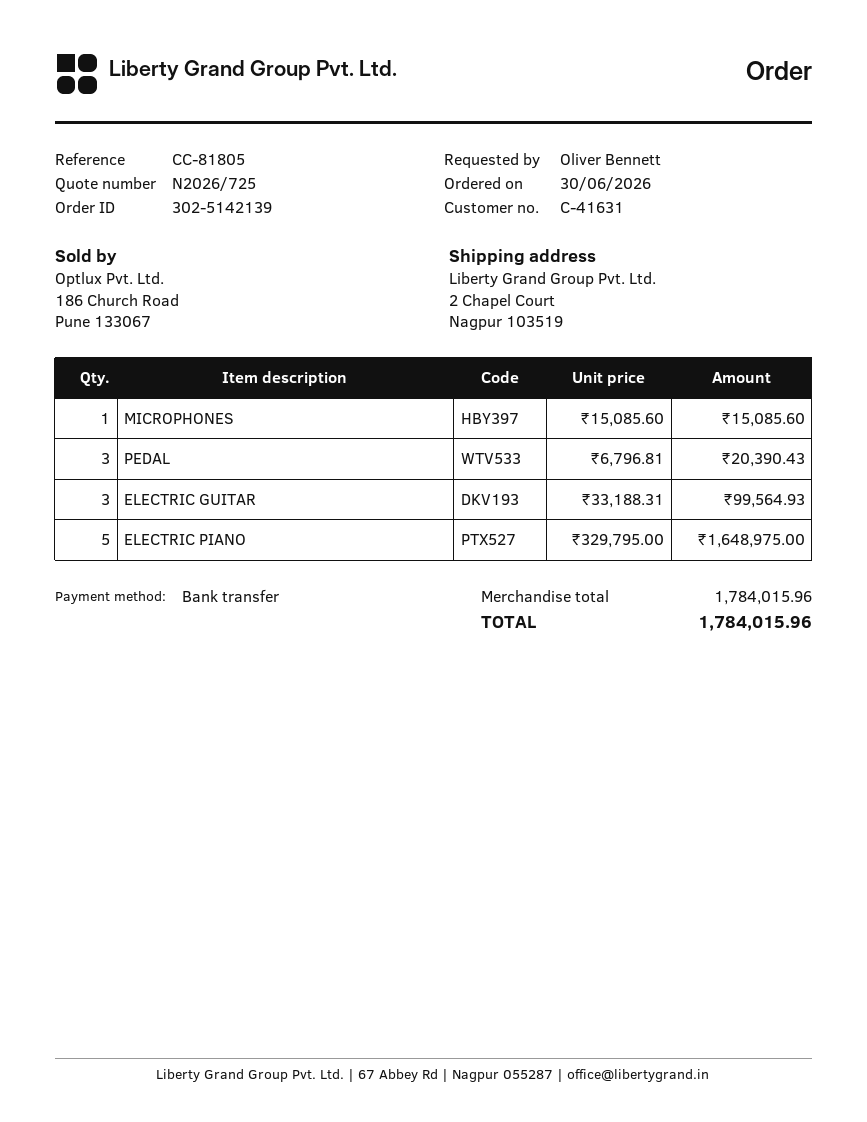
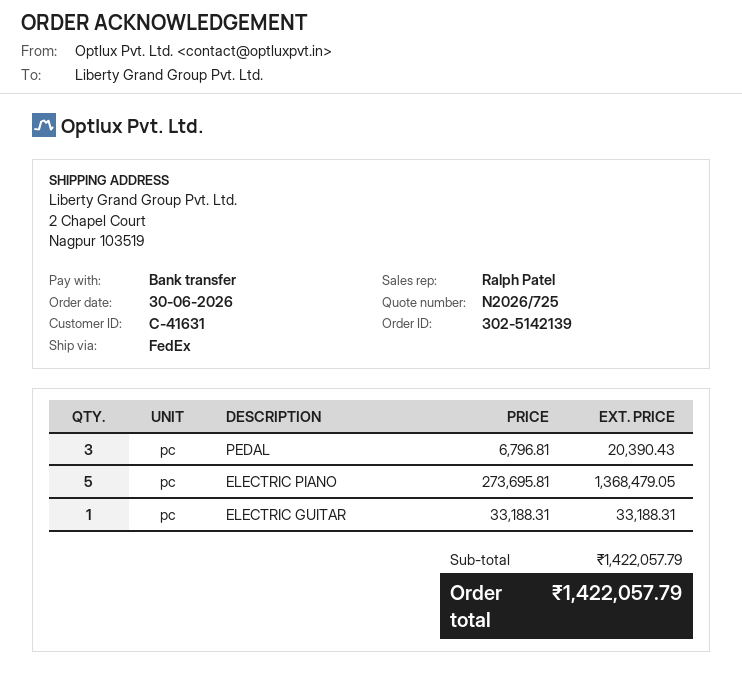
MICROPHONES: 1 x 15085.60 = 15085.60 -> none
ELECTRIC GUITAR: 3 x 33188.31 = 99564.93 -> 1 x 33188.31 = 33188.31
ELECTRIC PIANO: 5 x 329795.00 = 1648975.00 -> 5 x 273695.81 = 1368479.05
subtotal: 1784015.96 -> 1422057.79
total: 1784015.96 -> 1422057.79

